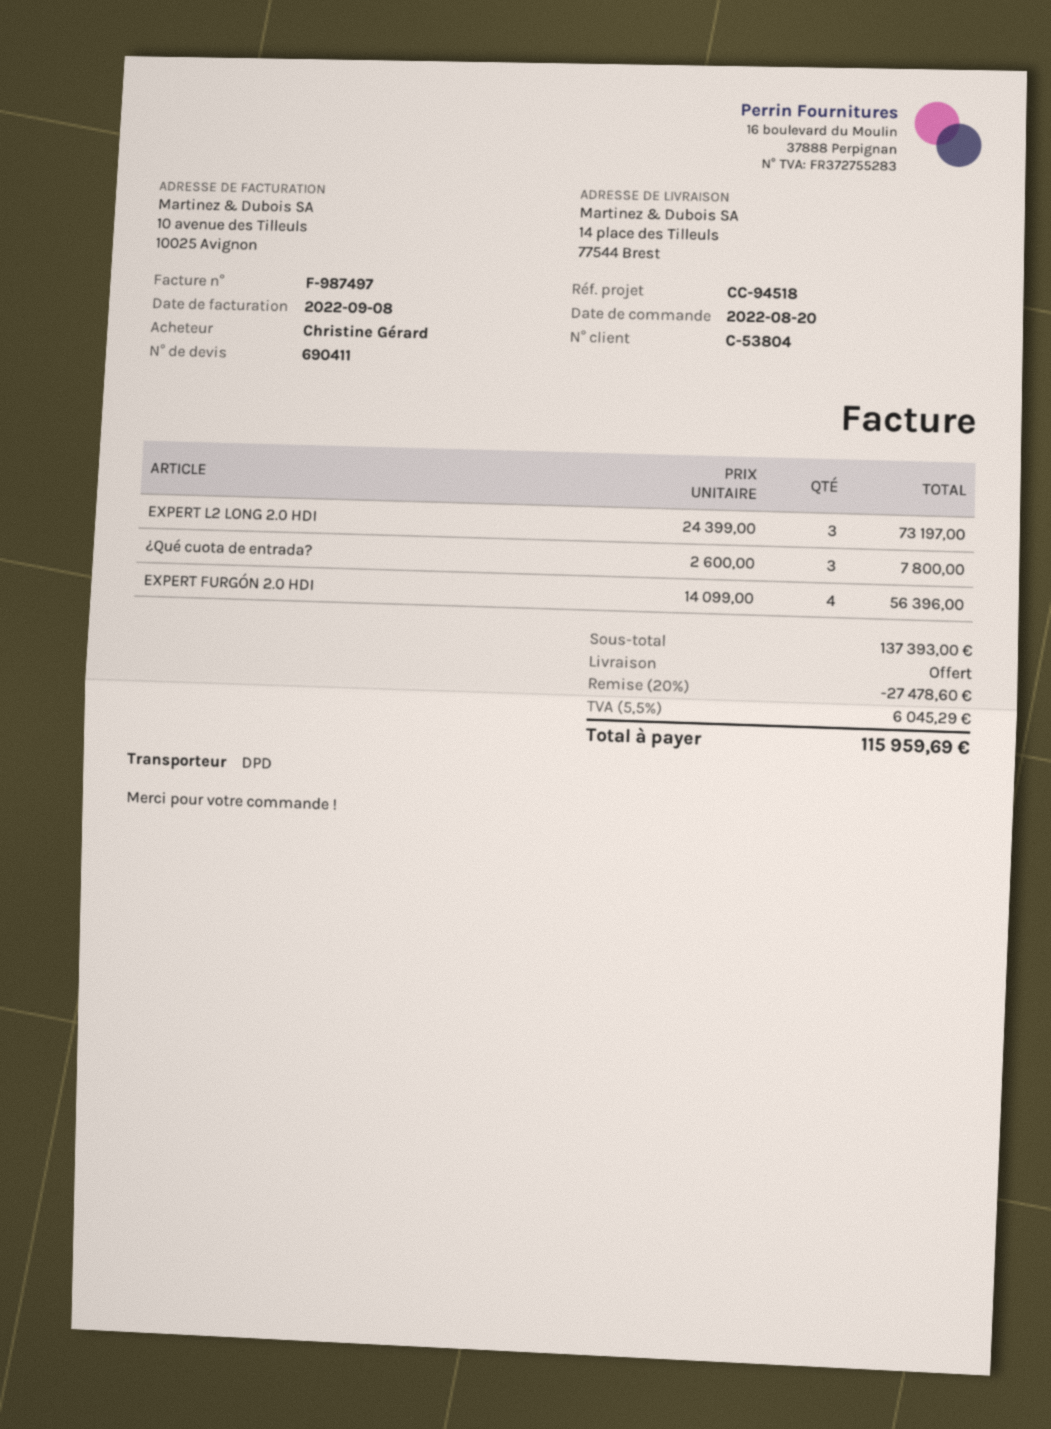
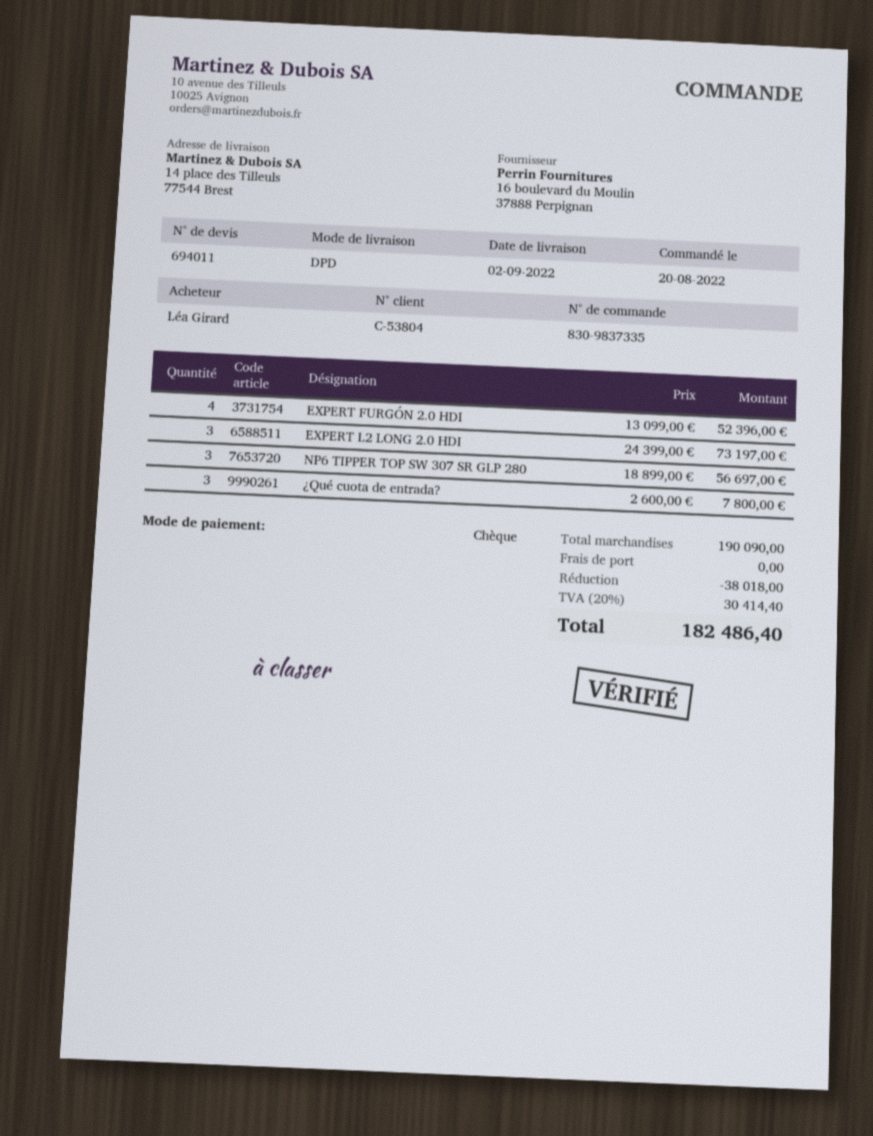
quote number: 690411 -> 694011
ordered by: Christine Gérard -> Léa Girard
EXPERT FURGÓN 2.0 HDI: 4 x 14099.00 = 56396.00 -> 4 x 13099.00 = 52396.00
NP6 TIPPER TOP SW 307 SR GLP 280: none -> 3 x 18899.00 = 56697.00
subtotal: 137393.00 -> 190090.00
discount: 27478.60 -> 38018.00
tax: 5.5% = 6045.29 -> 20% = 30414.40
total: 115959.69 -> 182486.40

